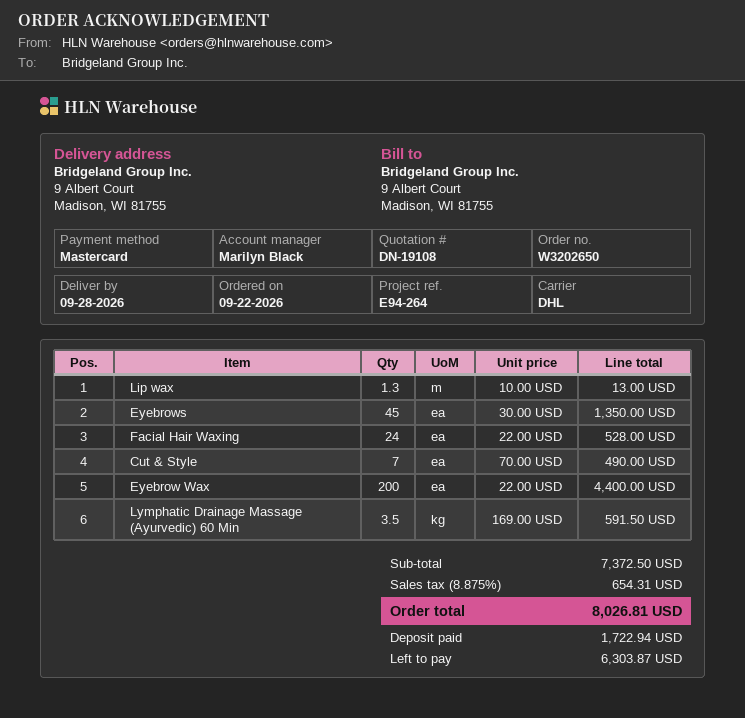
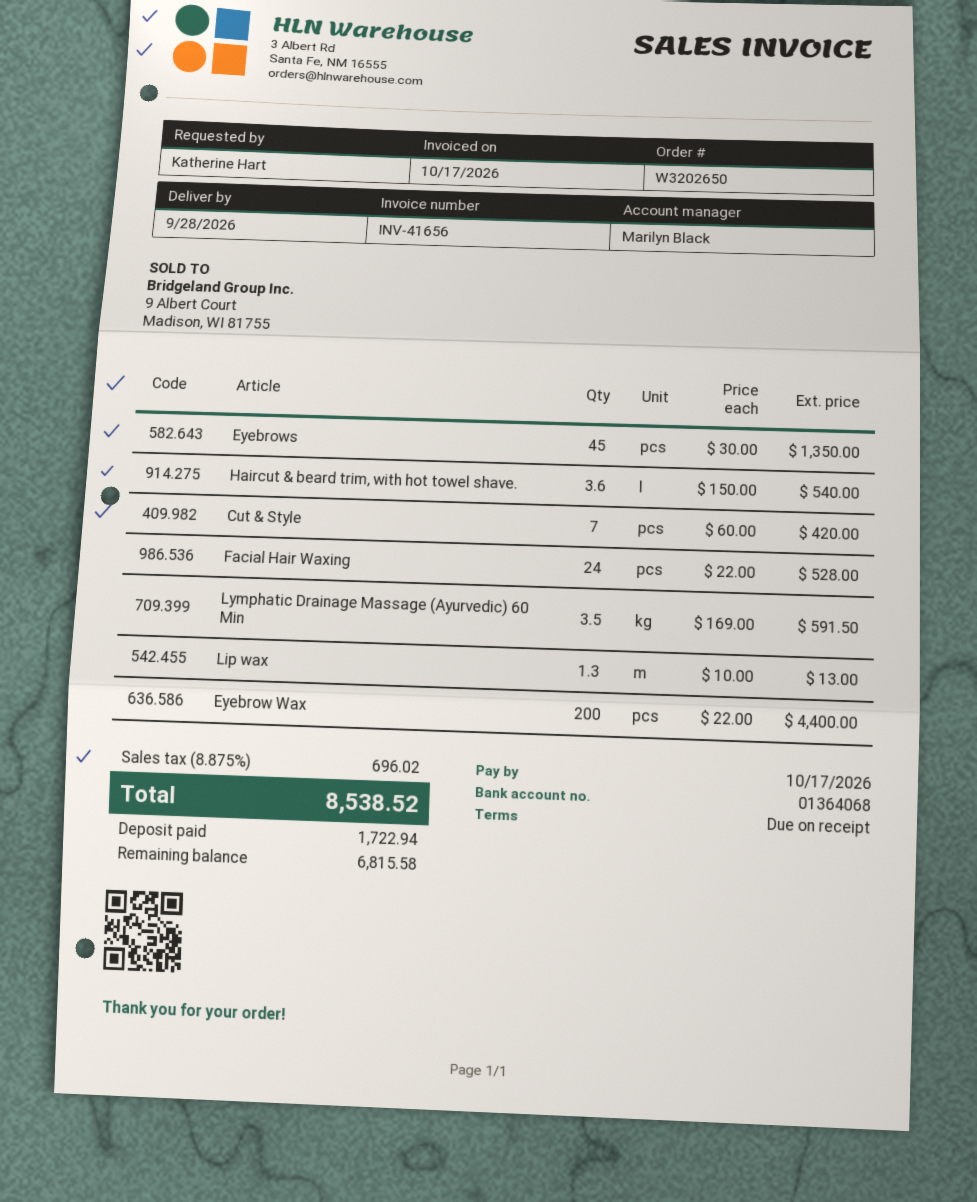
Cut & Style: 7 x 70.00 = 490.00 -> 7 x 60.00 = 420.00
Haircut & beard trim, with hot towel shave.: none -> 3.6 x 150.00 = 540.00
tax: 8.875% = 654.31 -> 8.875% = 696.02
total: 8026.81 -> 8538.52
balance: 6303.87 -> 6815.58

